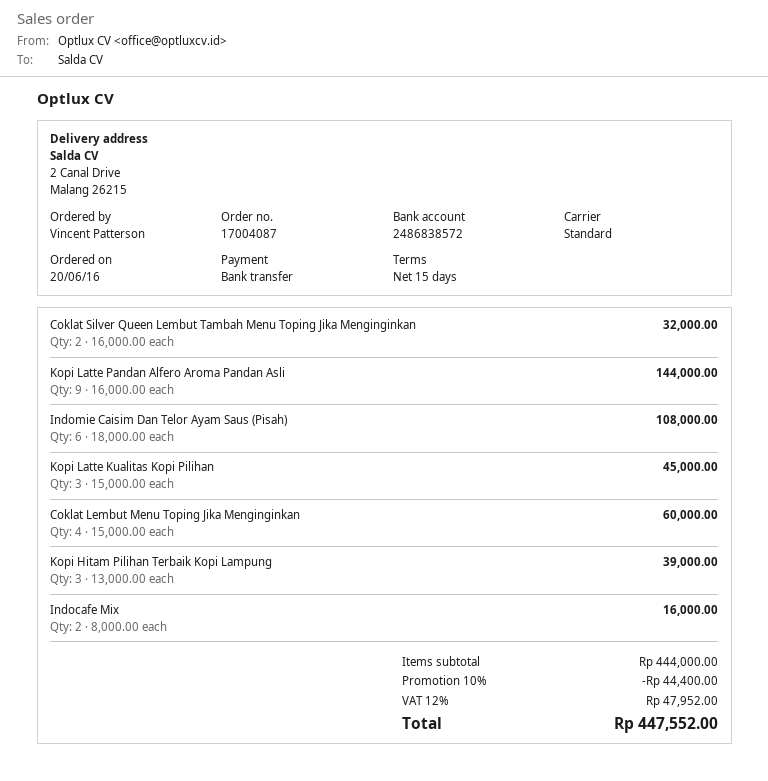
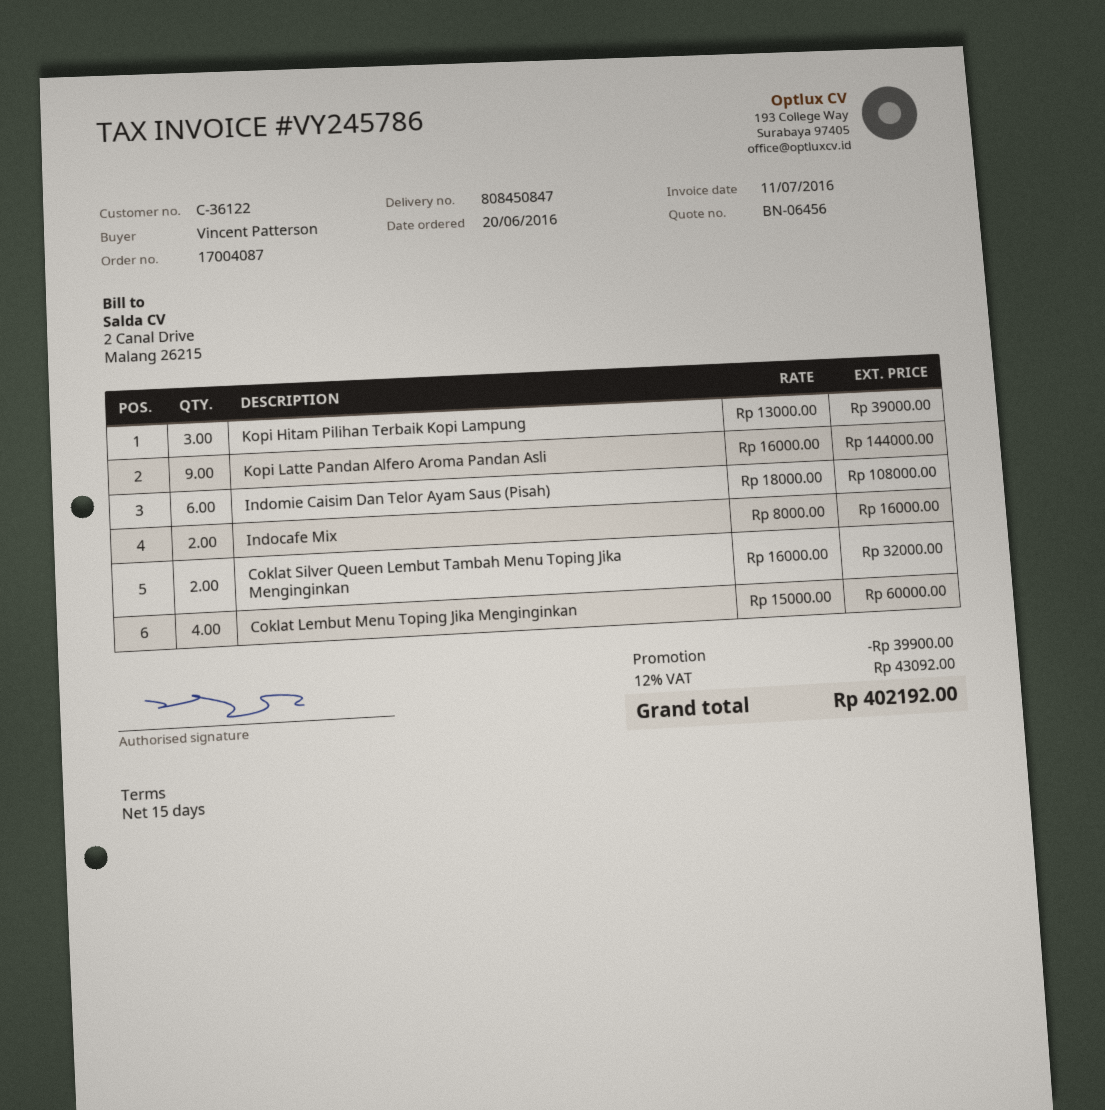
Kopi Latte Kualitas Kopi Pilihan: 3 x 15000.00 = 45000.00 -> none
discount: 44400.00 -> 39900.00
tax: 12% = 47952.00 -> 12% = 43092.00
total: 447552.00 -> 402192.00

